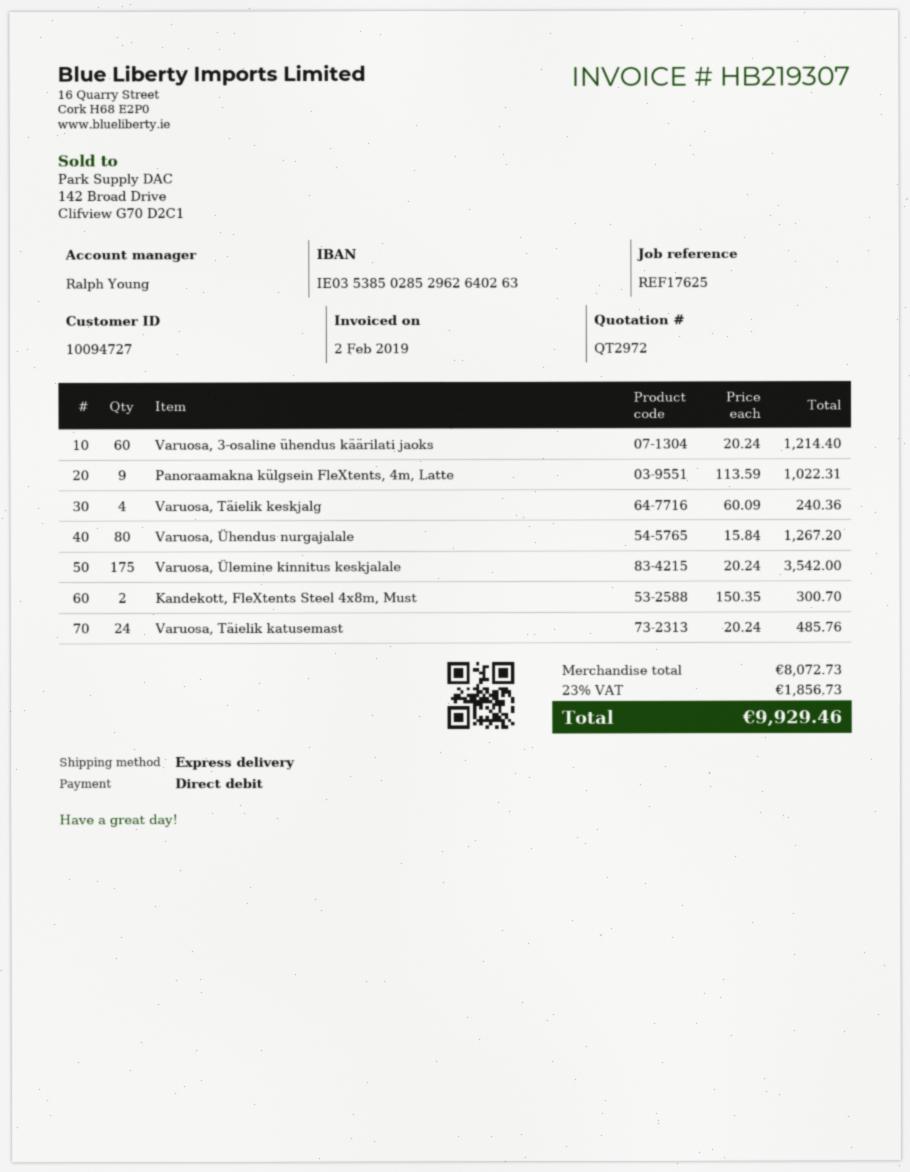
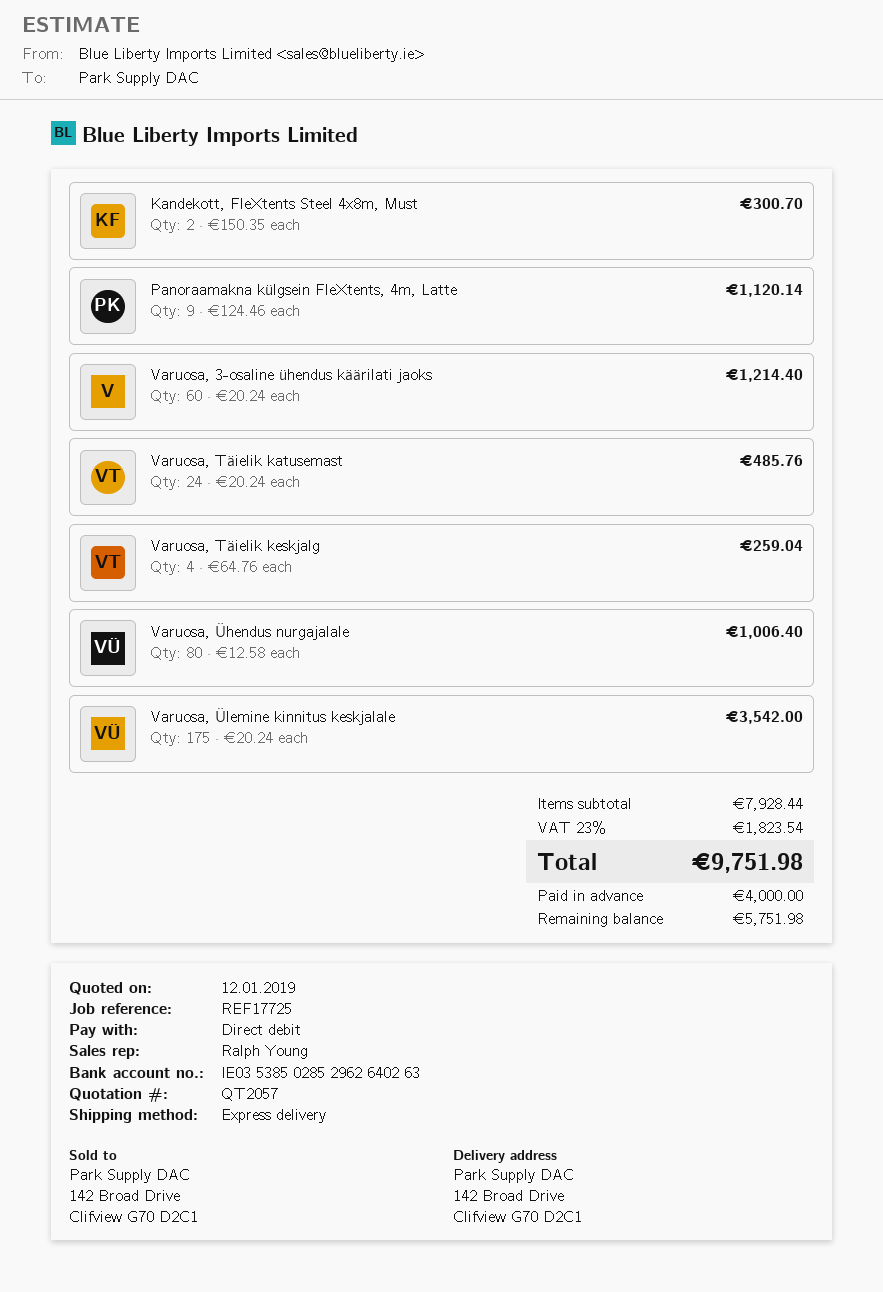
quote number: QT2972 -> QT2057
reference: REF17625 -> REF17725
Panoraamakna külgsein FleXtents, 4m, Latte: 9 x 113.59 = 1022.31 -> 9 x 124.46 = 1120.14
Varuosa, Täielik keskjalg: 4 x 60.09 = 240.36 -> 4 x 64.76 = 259.04
Varuosa, Ühendus nurgajalale: 80 x 15.84 = 1267.20 -> 80 x 12.58 = 1006.40
subtotal: 8072.73 -> 7928.44
tax: 23% = 1856.73 -> 23% = 1823.54
total: 9929.46 -> 9751.98

